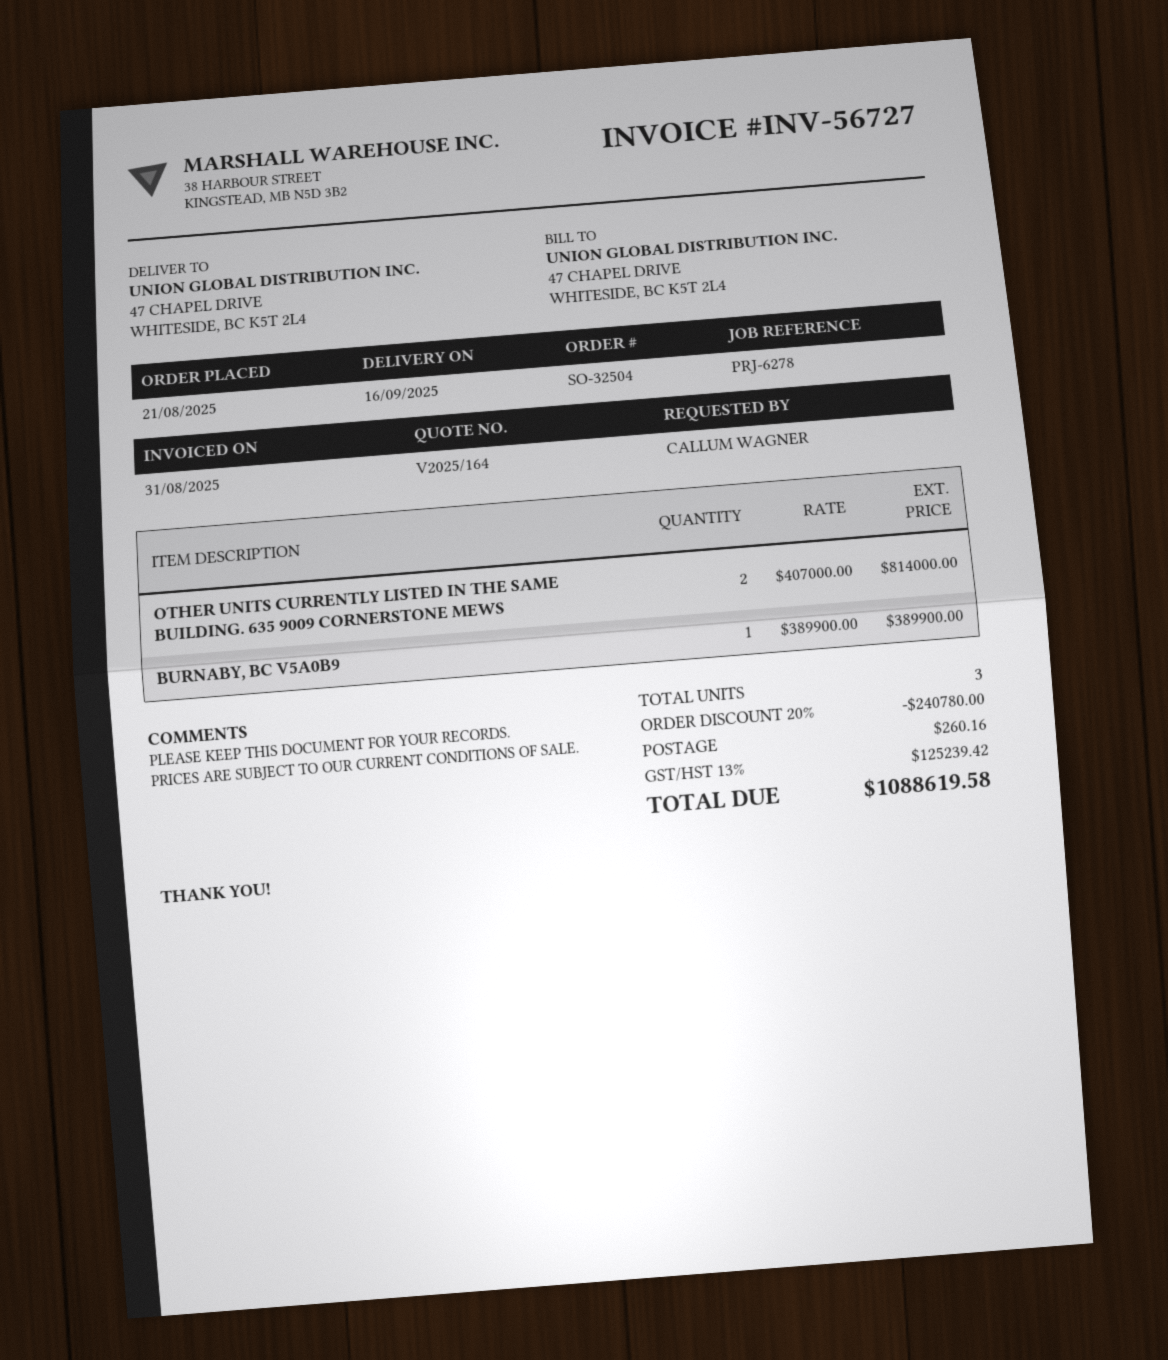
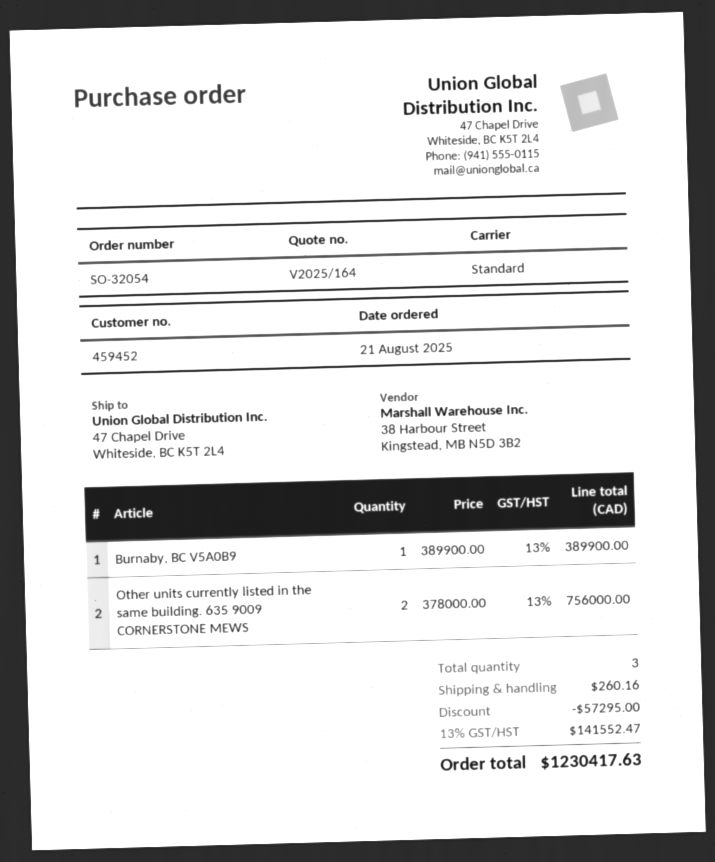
order number: SO-32504 -> SO-32054
OTHER UNITS CURRENTLY LISTED IN THE SAME BUILDING. 635 9009 CORNERSTONE MEWS: 2 x 407000.00 = 814000.00 -> 2 x 378000.00 = 756000.00
discount: 240780.00 -> 57295.00
tax: 13% = 125239.42 -> 13% = 141552.47
total: 1088619.58 -> 1230417.63

